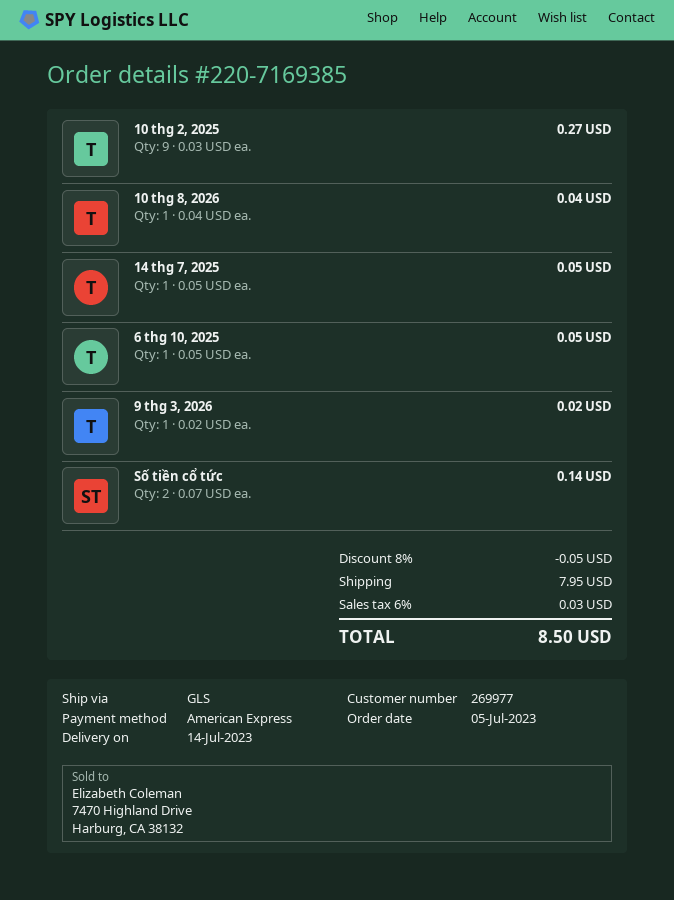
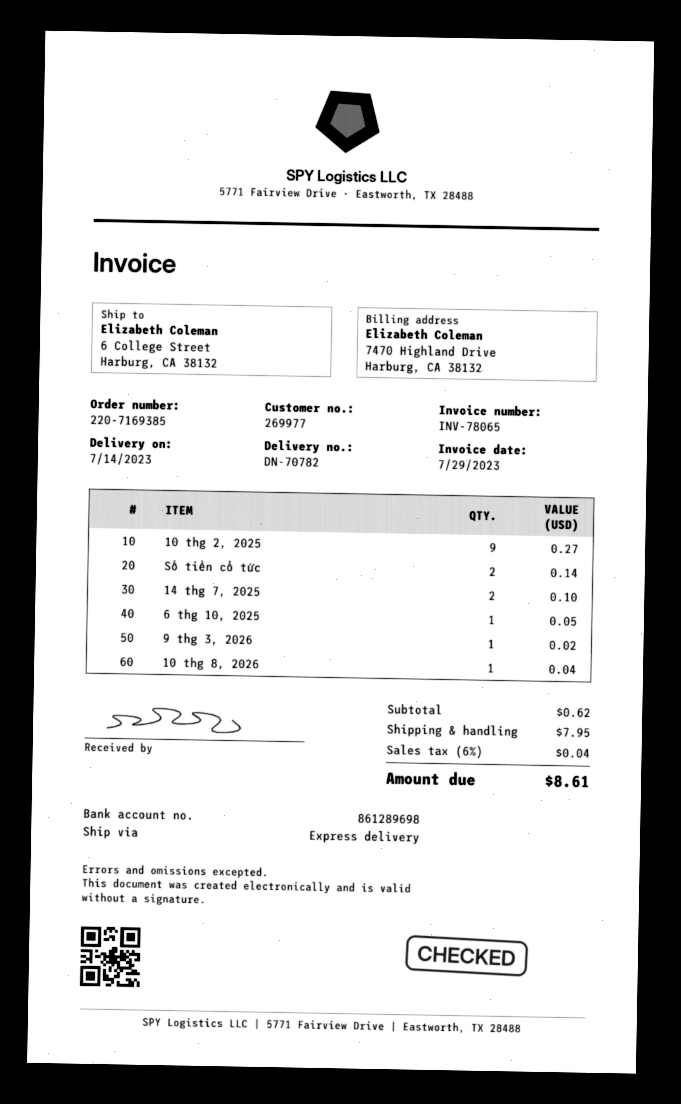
shipping method: GLS -> express
14 thg 7, 2025: 1 for 0.05 -> 2 for 0.10
discount: 8% = 0.05 -> none
tax: 6% = 0.03 -> 6% = 0.04
total: 8.50 -> 8.61

